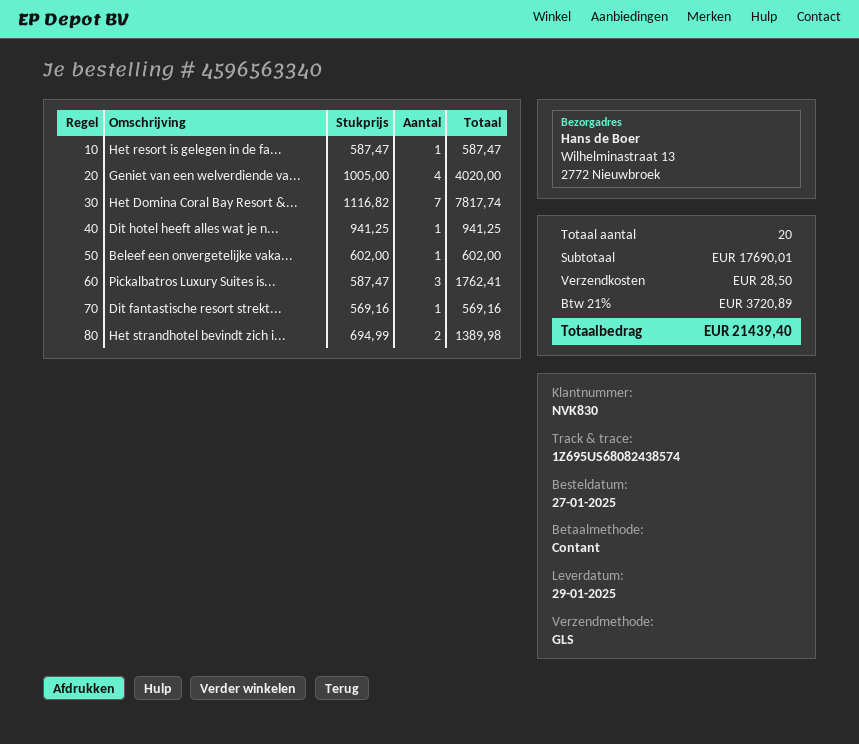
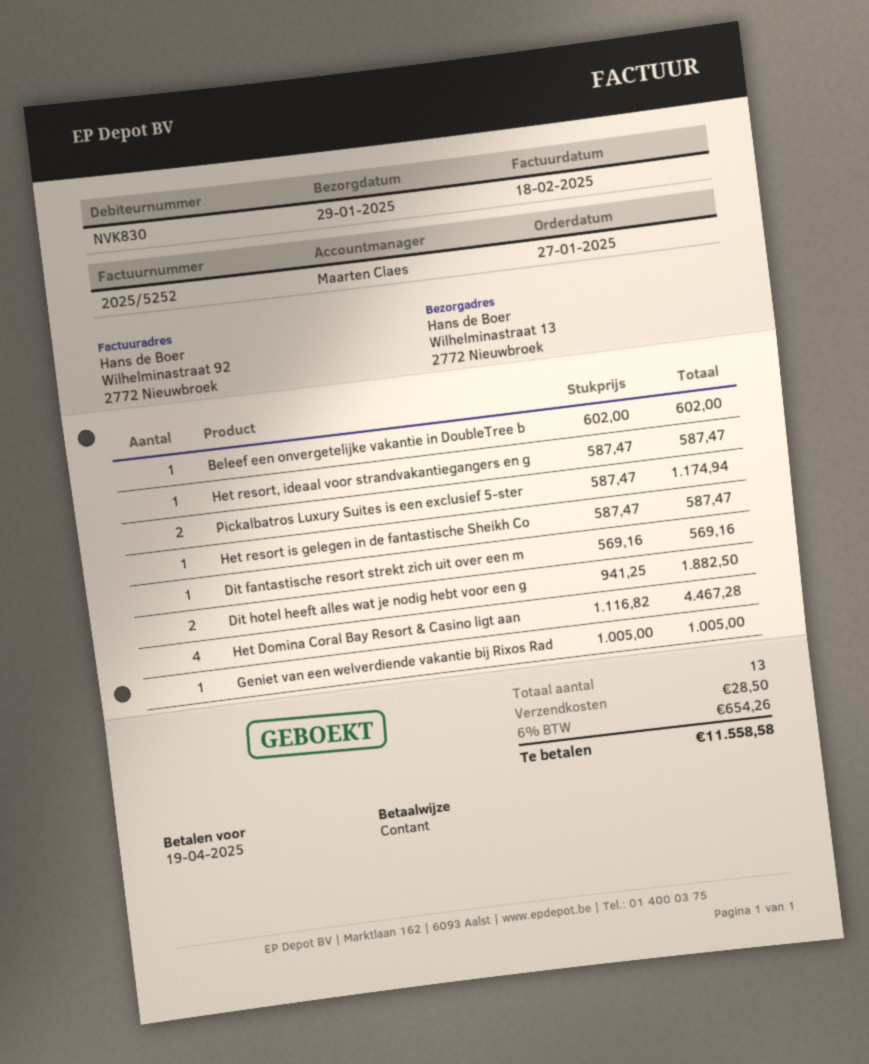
Geniet van een welverdiende va...: 4 x 1005.00 = 4020.00 -> 1 x 1005.00 = 1005.00
Het Domina Coral Bay Resort &...: 7 x 1116.82 = 7817.74 -> 4 x 1116.82 = 4467.28
Dit hotel heeft alles wat je n...: 1 x 941.25 = 941.25 -> 2 x 941.25 = 1882.50
Pickalbatros Luxury Suites is...: 3 x 587.47 = 1762.41 -> 2 x 587.47 = 1174.94
Het strandhotel bevindt zich i...: 2 x 694.99 = 1389.98 -> none
Het resort, ideaal voor strandvakantiegangers en g: none -> 1 x 587.47 = 587.47
total quantity: 20 -> 13
tax: 21% = 3720.89 -> 6% = 654.26
total: 21439.40 -> 11558.58

